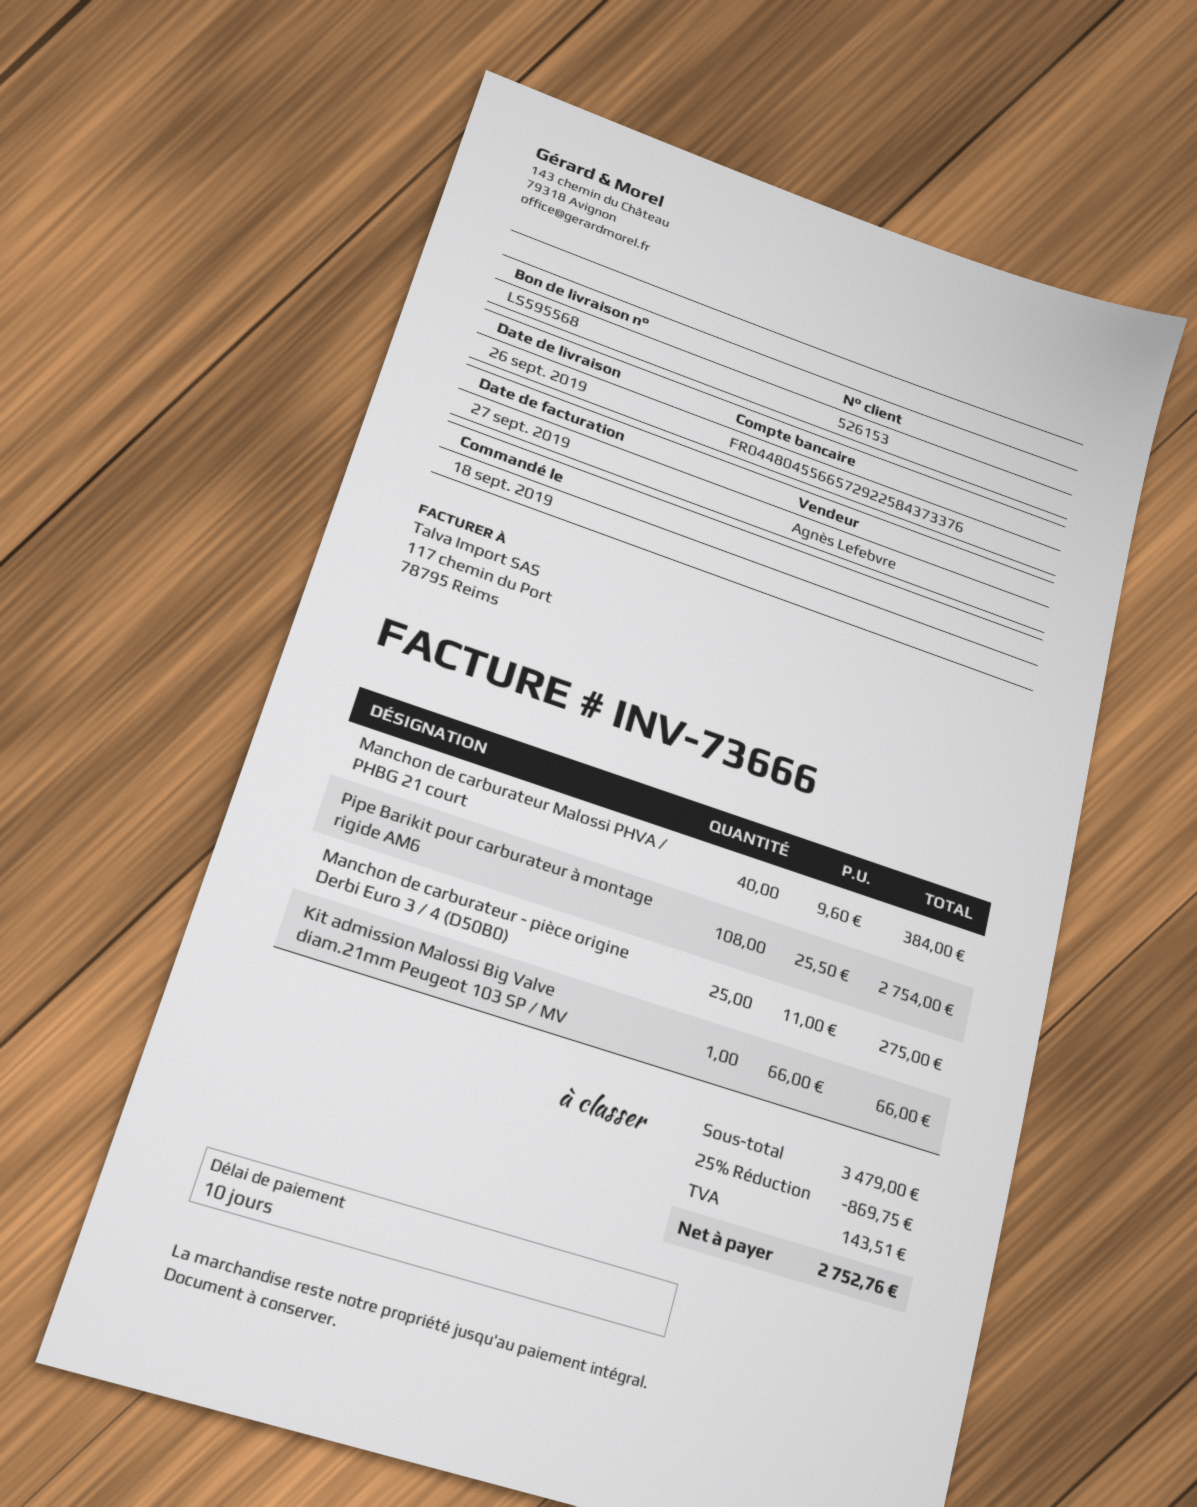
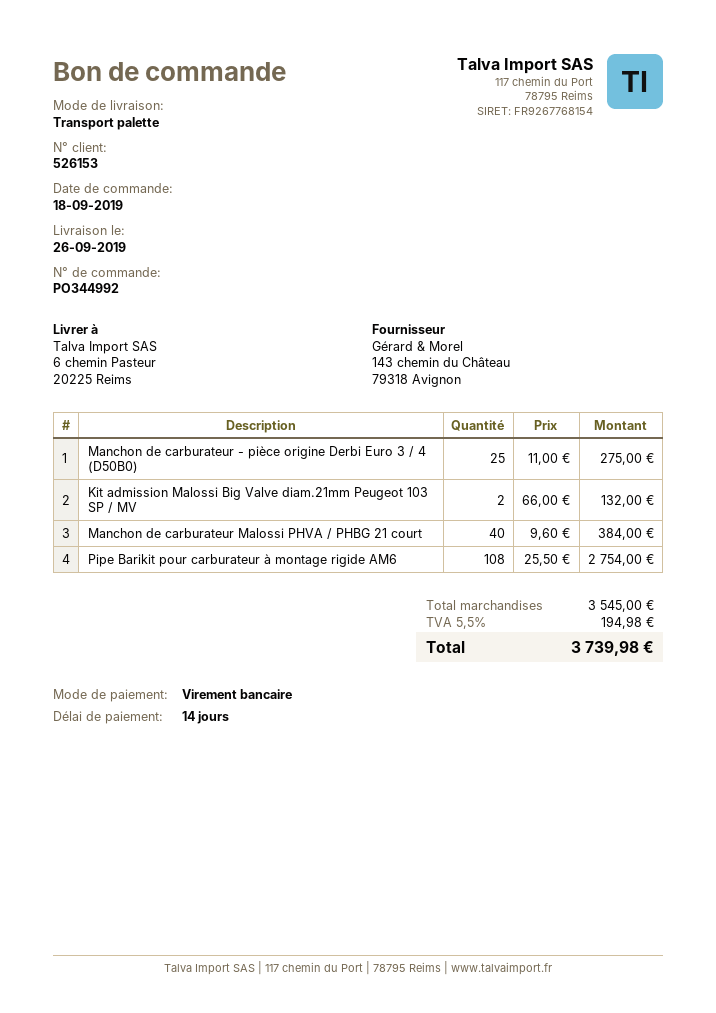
payment terms: 10 days -> 14 days
Kit admission Malossi Big Valve diam.21mm Peugeot 103 SP / MV: 1 x 66.00 = 66.00 -> 2 x 66.00 = 132.00
subtotal: 3479.00 -> 3545.00
discount: 25% = 869.75 -> none
tax: 143.51 -> 194.98
total: 2752.76 -> 3739.98

